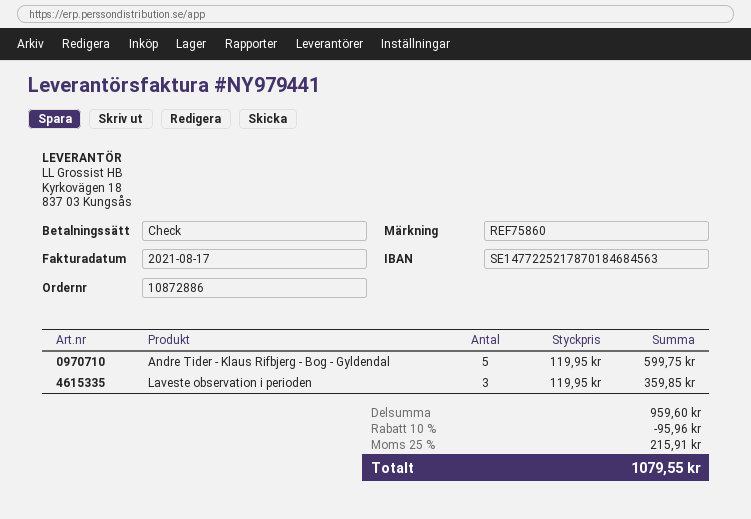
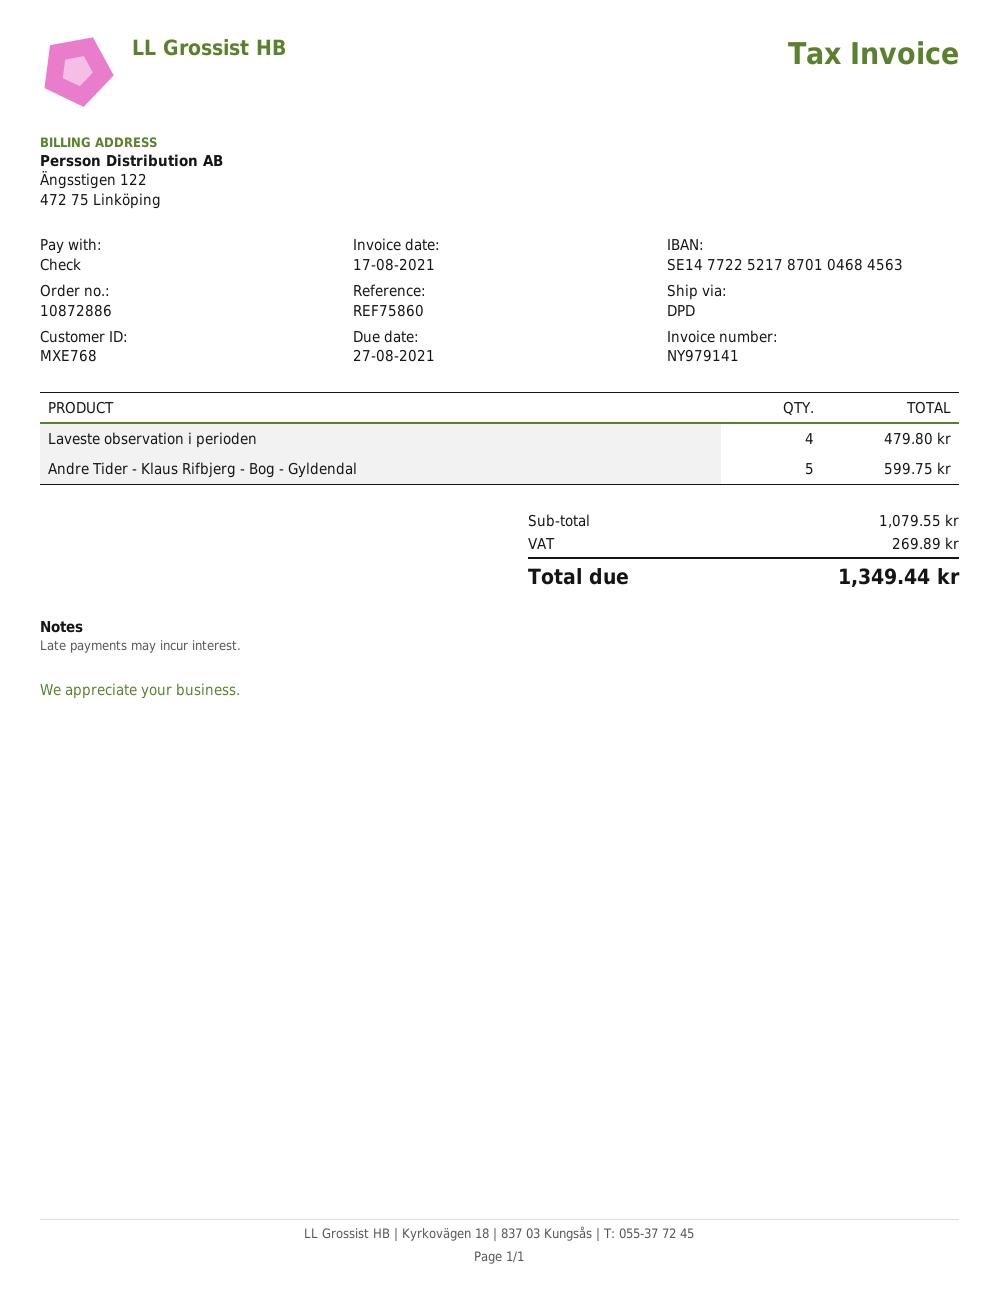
invoice number: NY979441 -> NY979141
bank account: SE1477225217870184684563 -> SE1477225217870104684563
Laveste observation i perioden: 3 for 359.85 -> 4 for 479.80
subtotal: 959.60 -> 1079.55
discount: 10% = 95.96 -> none
tax: 215.91 -> 269.89
total: 1079.55 -> 1349.44

